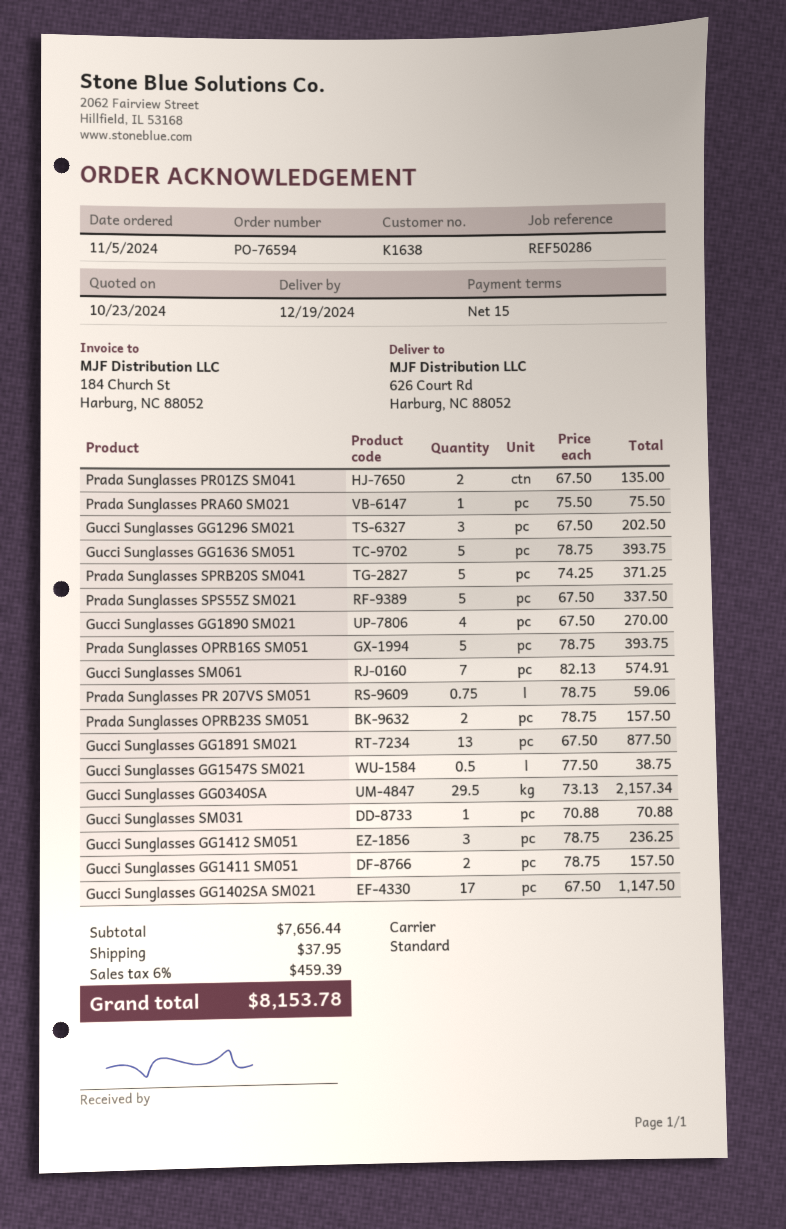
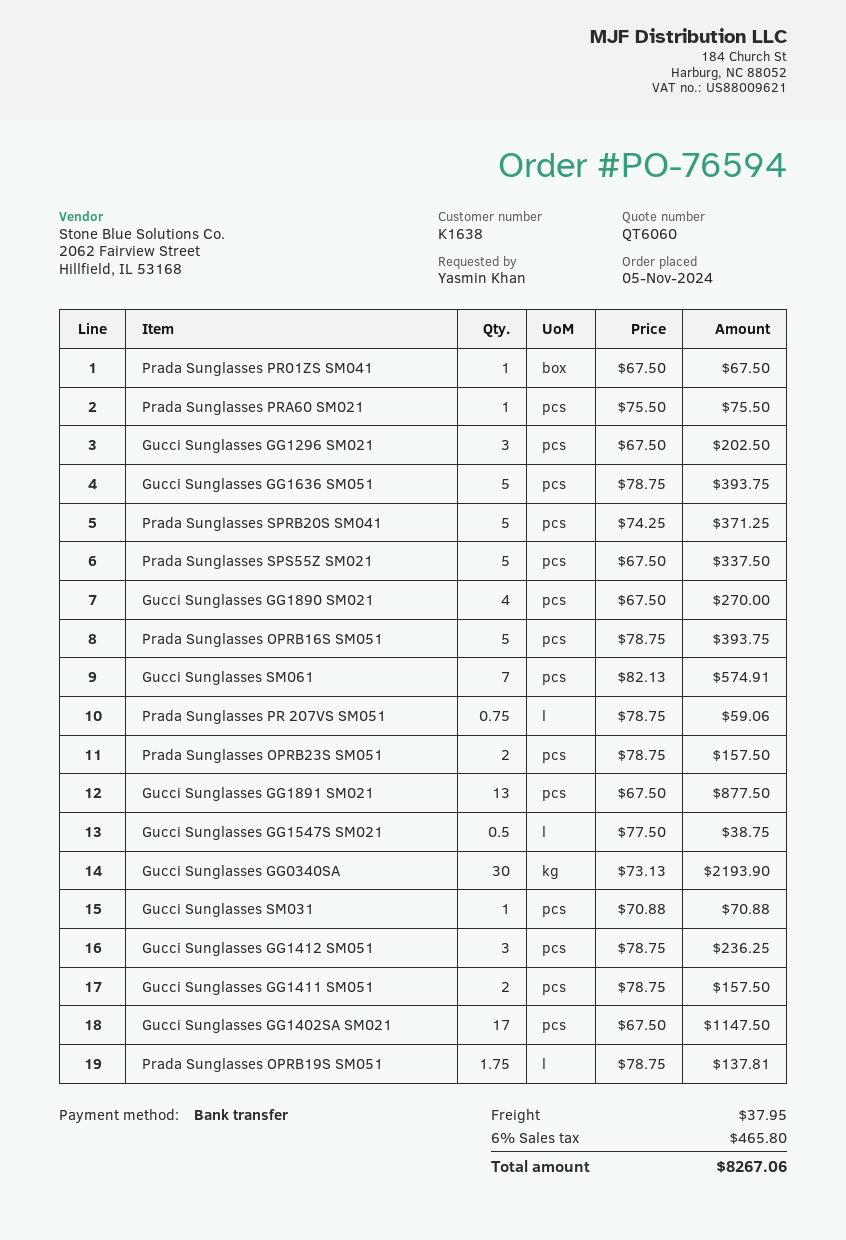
Prada Sunglasses PR01ZS SM041: 2 x 67.50 = 135.00 -> 1 x 67.50 = 67.50
Gucci Sunglasses GG0340SA: 29.5 x 73.13 = 2157.34 -> 30 x 73.13 = 2193.90
Prada Sunglasses OPRB19S SM051: none -> 1.75 x 78.75 = 137.81
tax: 6% = 459.39 -> 6% = 465.80
total: 8153.78 -> 8267.06

